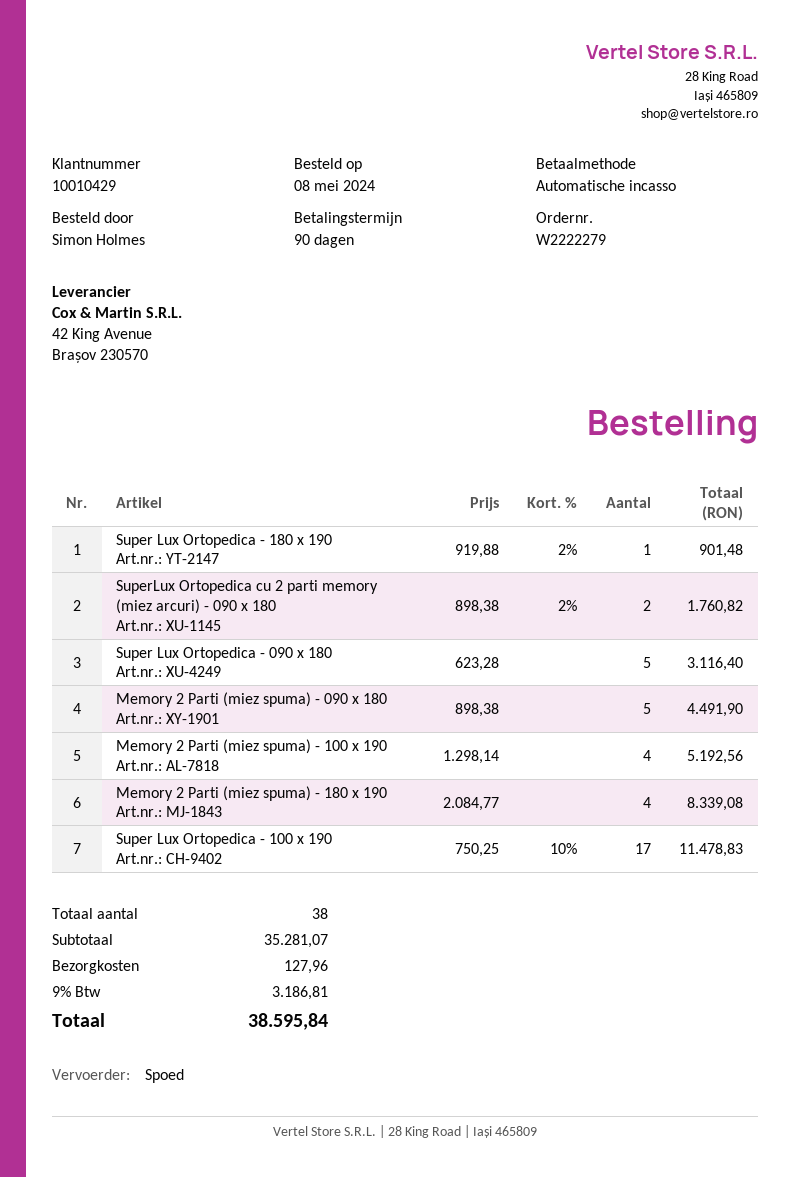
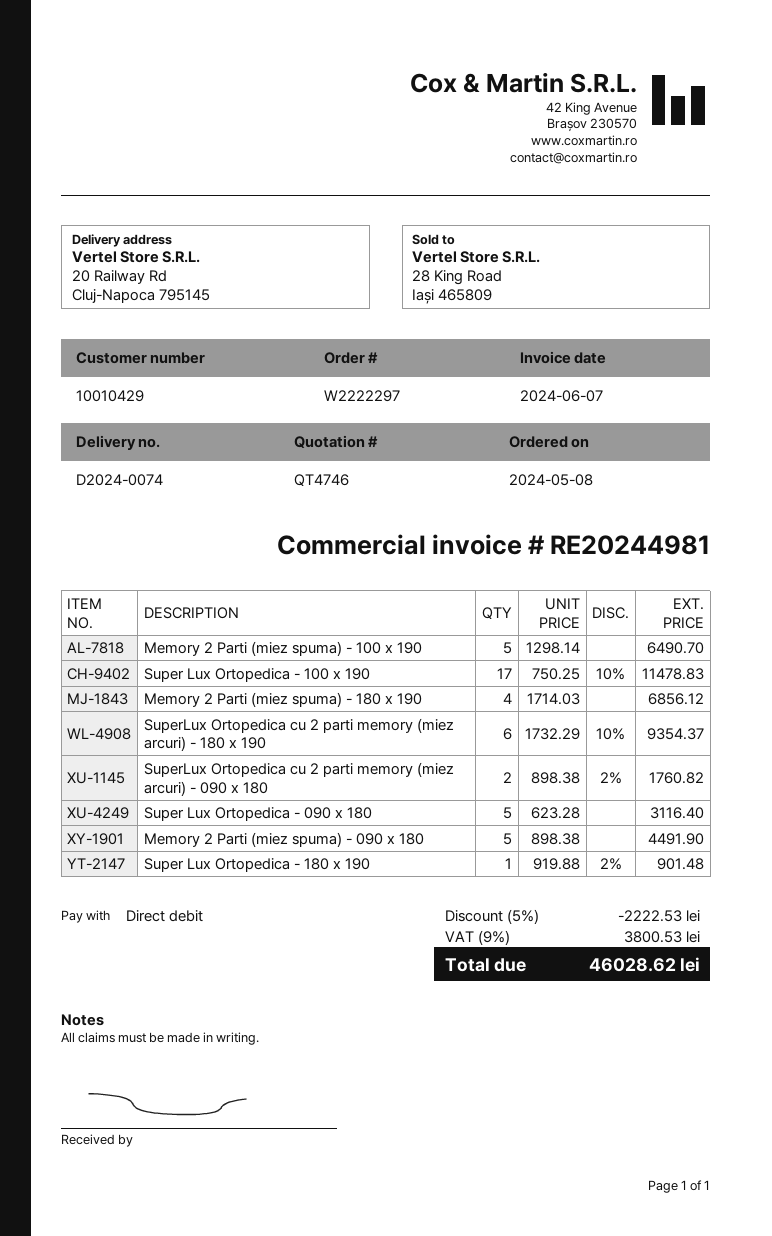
order number: W2222279 -> W2222297
Memory 2 Parti (miez spuma) - 100 x 190: 4 x 1298.14 = 5192.56 -> 5 x 1298.14 = 6490.70
Memory 2 Parti (miez spuma) - 180 x 190: 4 x 2084.77 = 8339.08 -> 4 x 1714.03 = 6856.12
SuperLux Ortopedica cu 2 parti memory (miez arcuri) - 180 x 190: none -> 6 x 1732.29 - 10% = 9354.37
discount: none -> 5% = 2222.53
shipping: 127.96 -> none
tax: 9% = 3186.81 -> 9% = 3800.53
total: 38595.84 -> 46028.62

